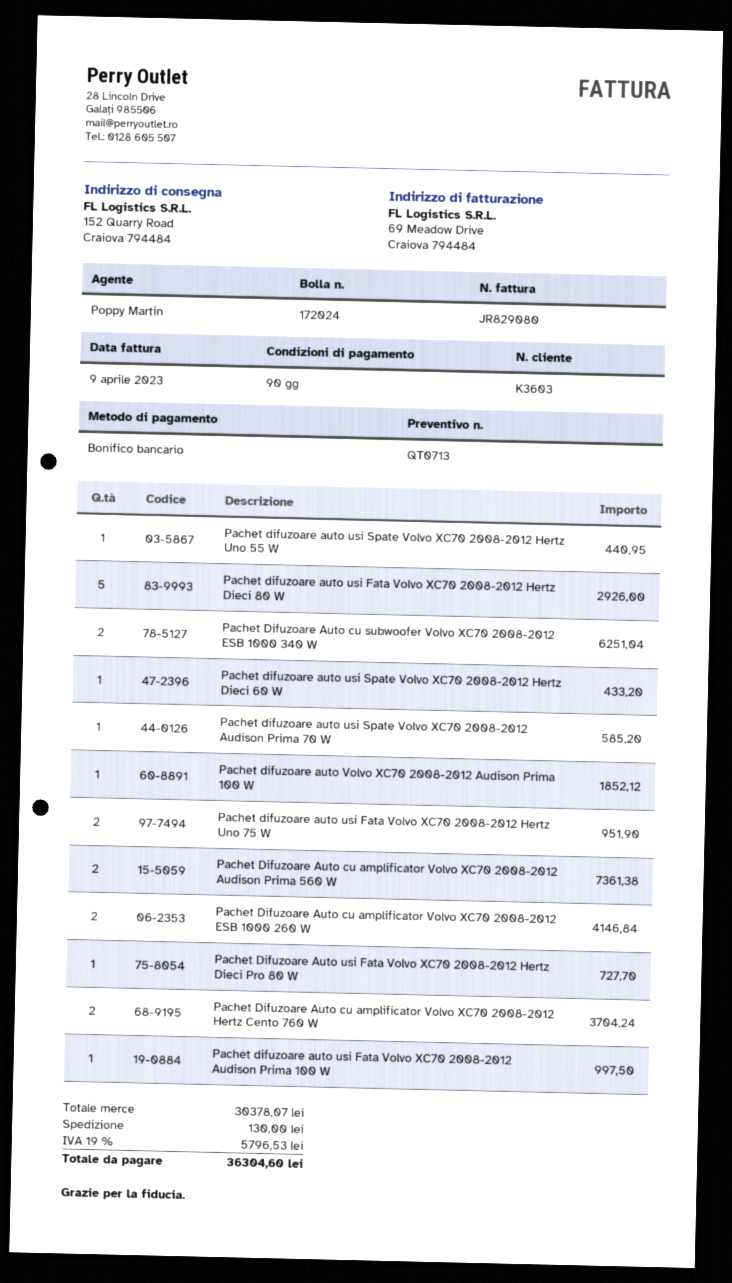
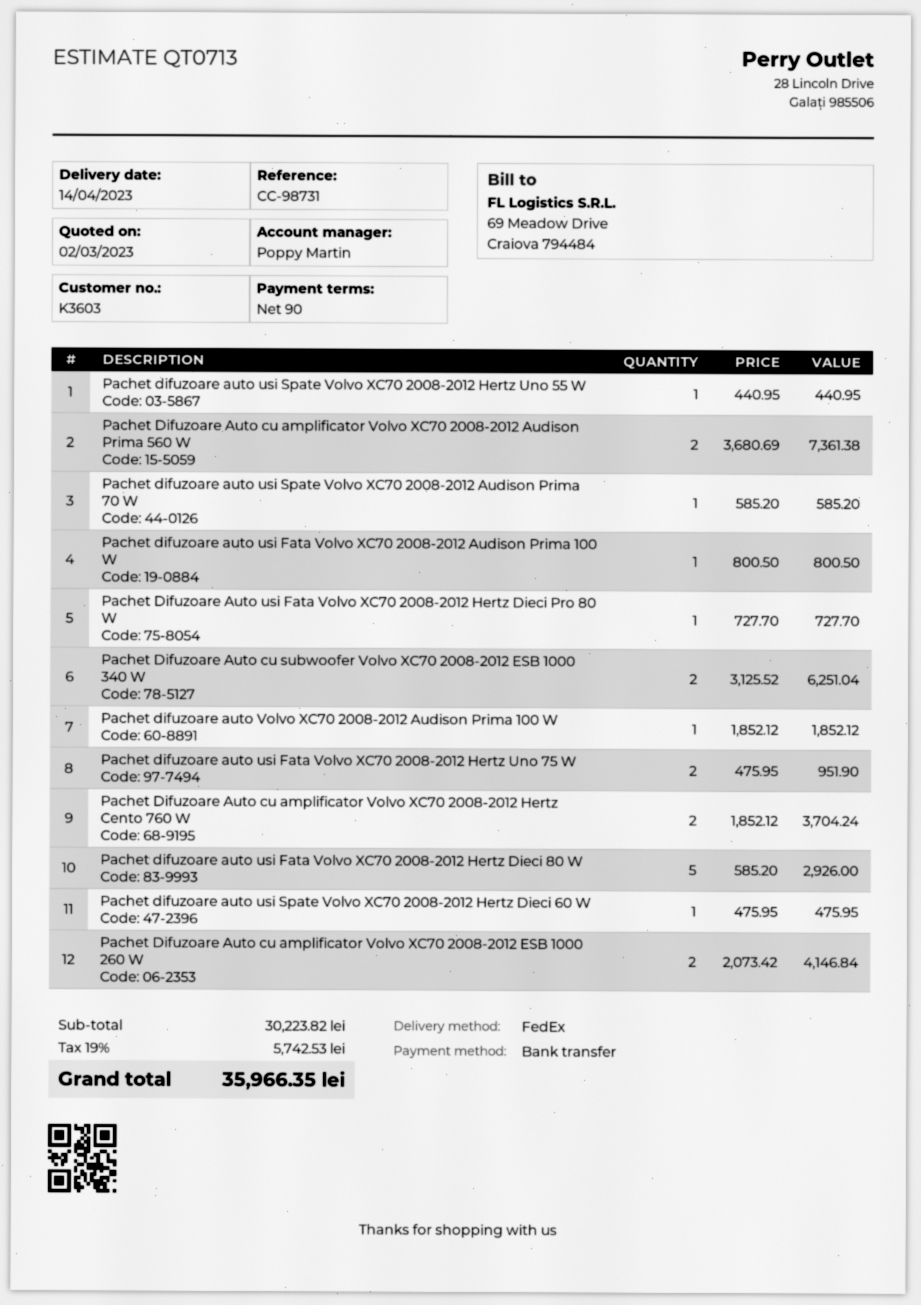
Pachet difuzoare auto usi Spate Volvo XC70 2008-2012 Hertz Dieci 60 W: 1 for 433.20 -> 1 for 475.95
Pachet difuzoare auto usi Fata Volvo XC70 2008-2012 Audison Prima 100 W: 1 for 997.50 -> 1 for 800.50
subtotal: 30378.07 -> 30223.82
shipping: 130.00 -> none
tax: 19% = 5796.53 -> 19% = 5742.53
total: 36304.60 -> 35966.35

